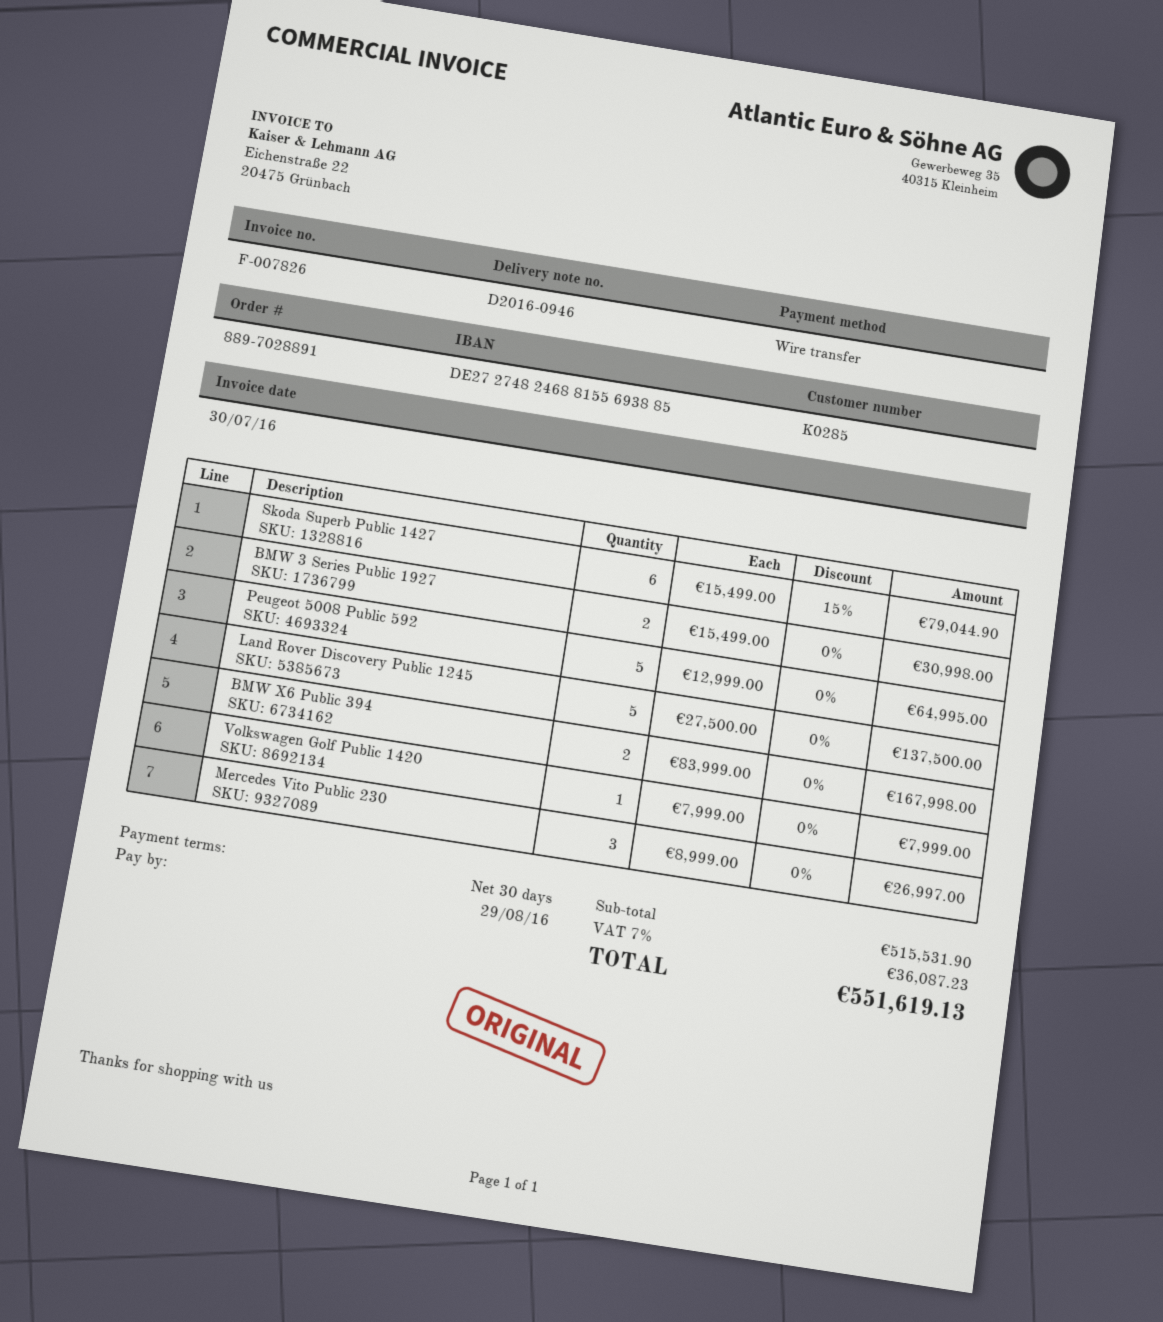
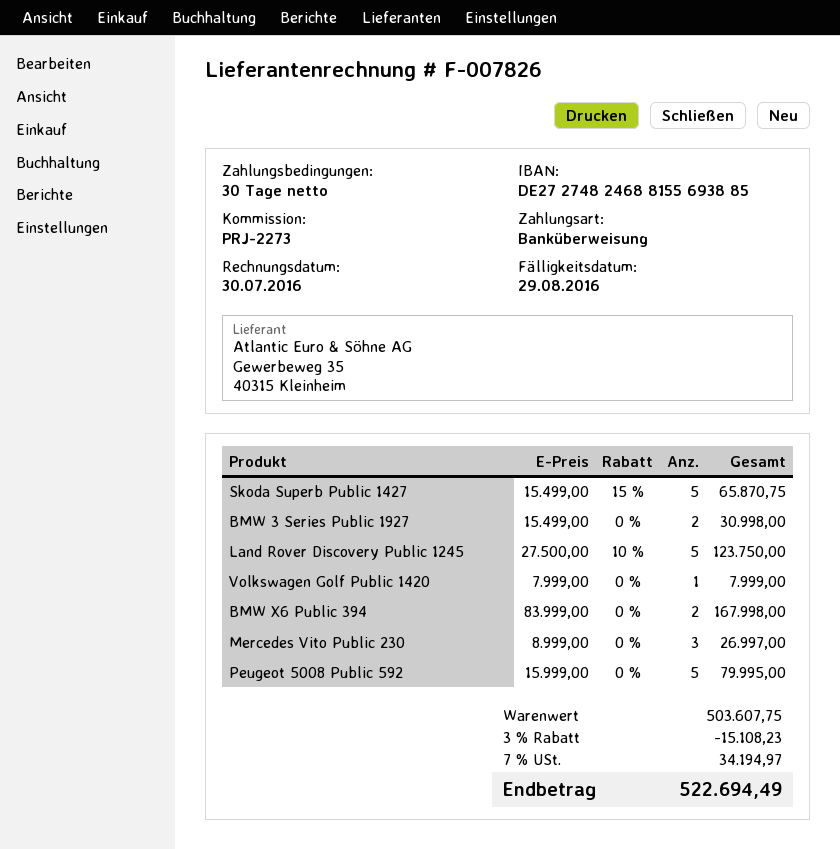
Skoda Superb Public 1427: 6 x 15499.00 - 15% = 79044.90 -> 5 x 15499.00 - 15% = 65870.75
Peugeot 5008 Public 592: 5 x 12999.00 = 64995.00 -> 5 x 15999.00 = 79995.00
Land Rover Discovery Public 1245: 5 x 27500.00 = 137500.00 -> 5 x 27500.00 - 10% = 123750.00
subtotal: 515531.90 -> 503607.75
discount: none -> 3% = 15108.23
tax: 7% = 36087.23 -> 7% = 34194.97
total: 551619.13 -> 522694.49

